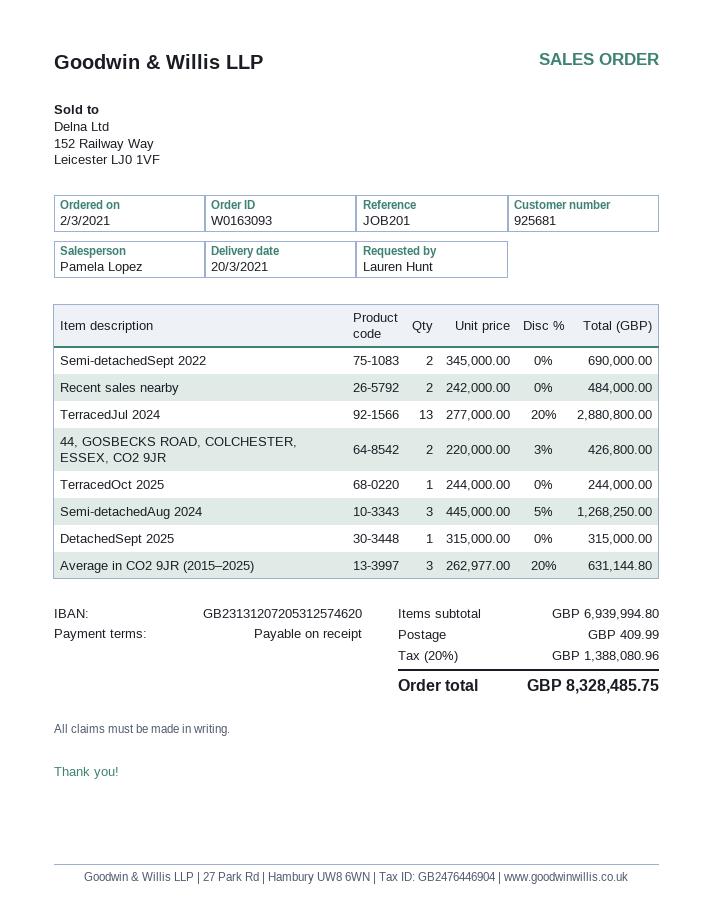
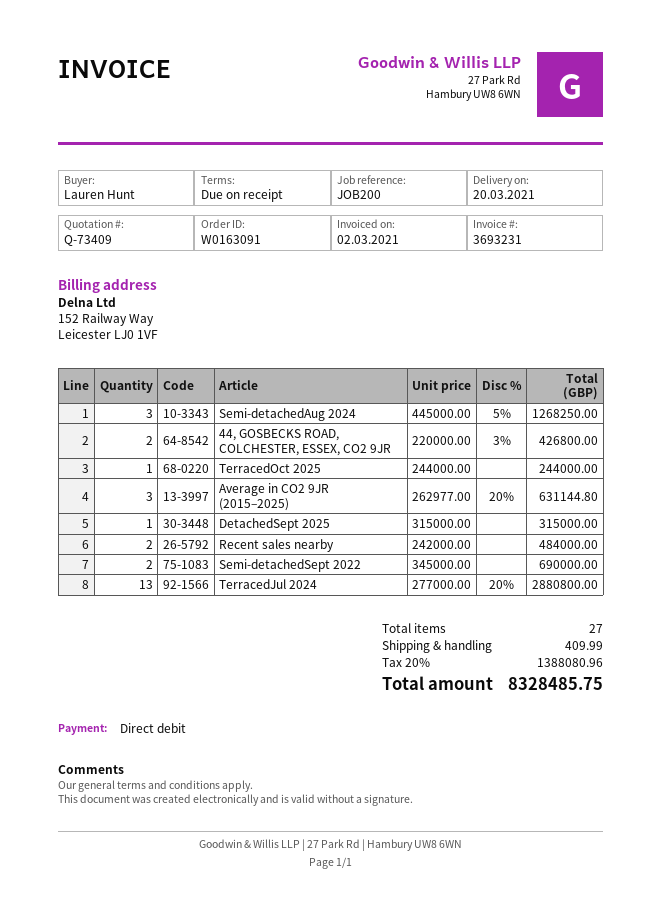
order number: W0163093 -> W0163091
reference: JOB201 -> JOB200

